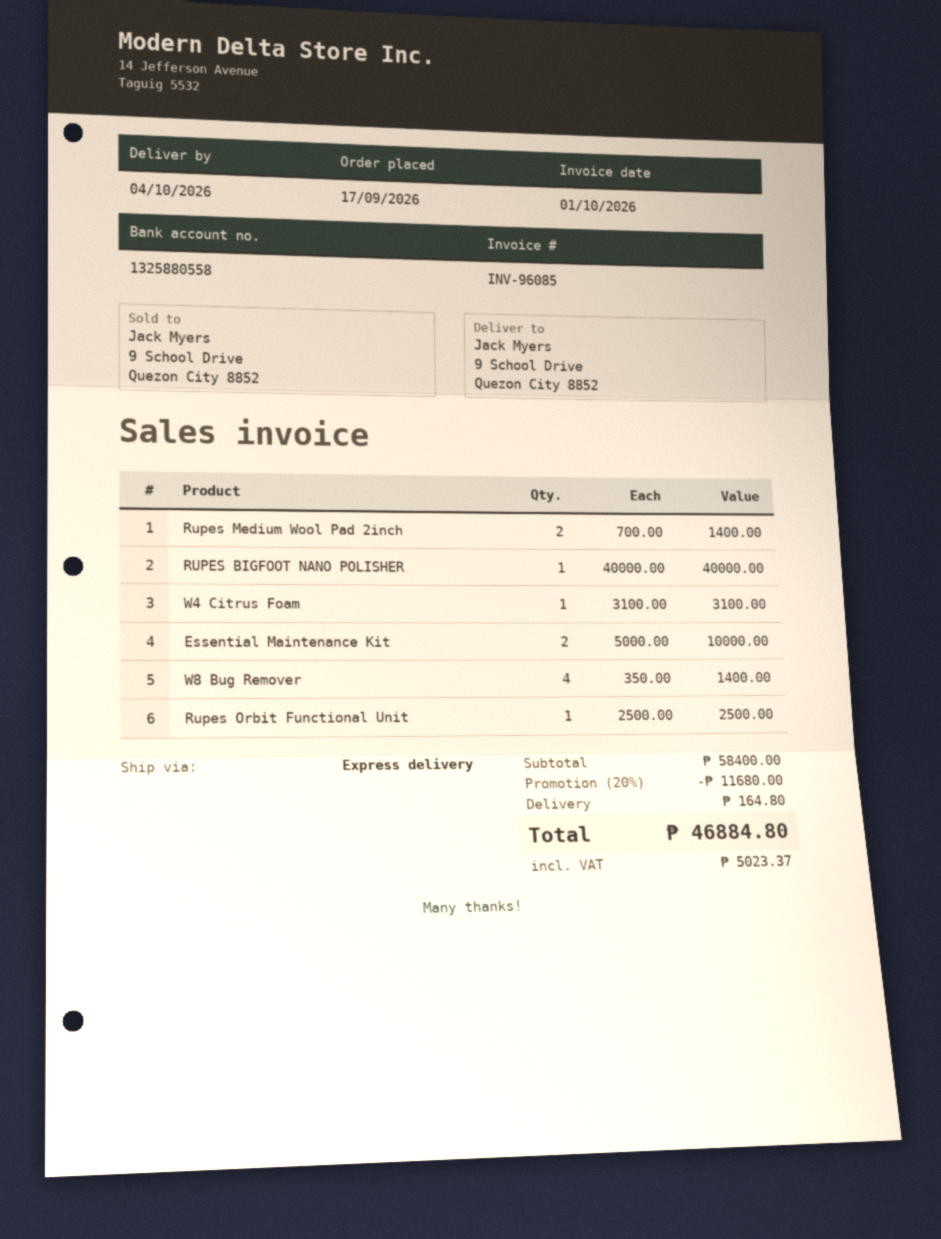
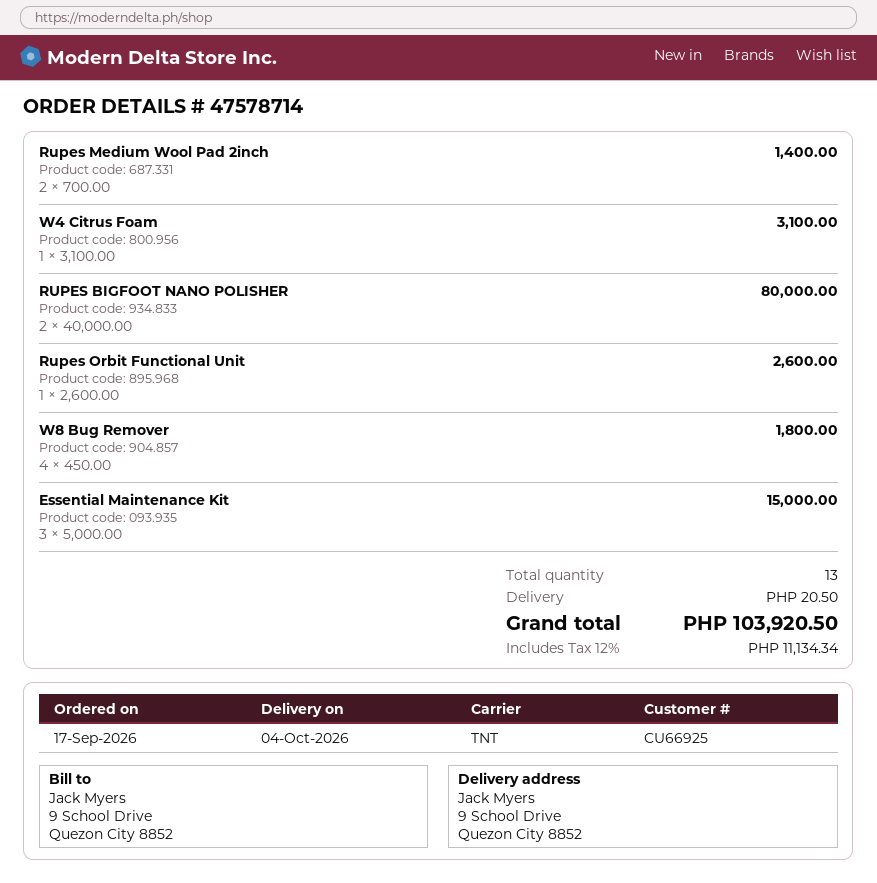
shipping method: express -> TNT
RUPES BIGFOOT NANO POLISHER: 1 x 40000.00 = 40000.00 -> 2 x 40000.00 = 80000.00
Essential Maintenance Kit: 2 x 5000.00 = 10000.00 -> 3 x 5000.00 = 15000.00
W8 Bug Remover: 4 x 350.00 = 1400.00 -> 4 x 450.00 = 1800.00
Rupes Orbit Functional Unit: 1 x 2500.00 = 2500.00 -> 1 x 2600.00 = 2600.00
discount: 20% = 11680.00 -> none
shipping: 164.80 -> 20.50
tax: 5023.37 -> 11134.34
total: 46884.80 -> 103920.50

